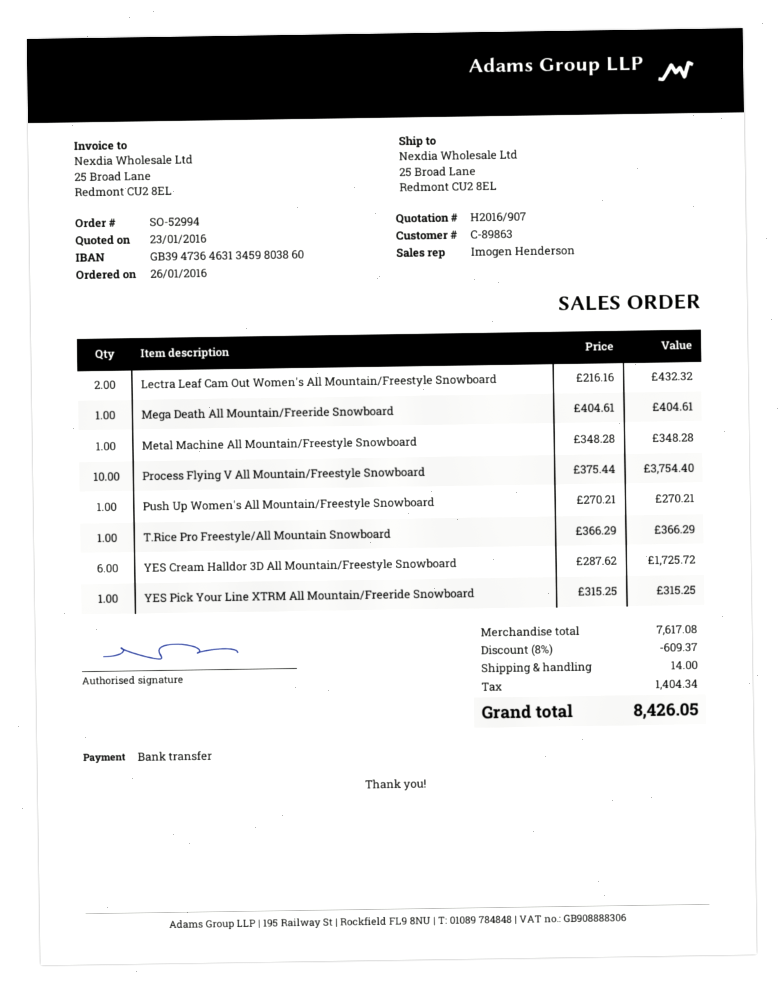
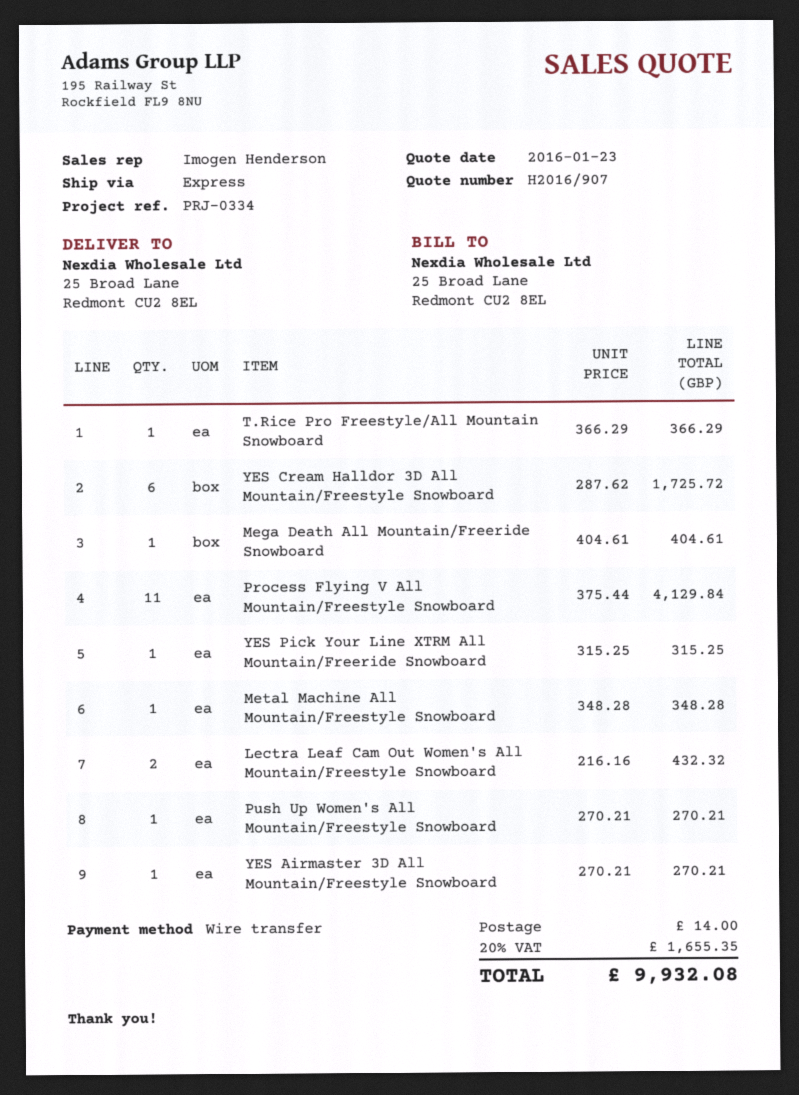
Process Flying V All Mountain/Freestyle Snowboard: 10 x 375.44 = 3754.40 -> 11 x 375.44 = 4129.84
YES Airmaster 3D All Mountain/Freestyle Snowboard: none -> 1 x 270.21 = 270.21
discount: 8% = 609.37 -> none
tax: 1404.34 -> 1655.35
total: 8426.05 -> 9932.08

